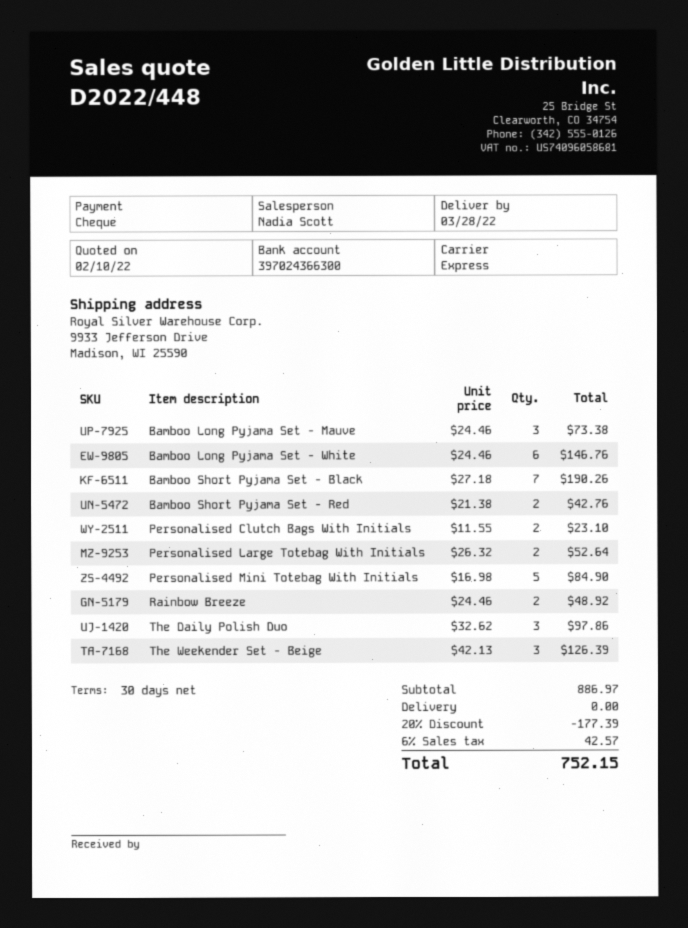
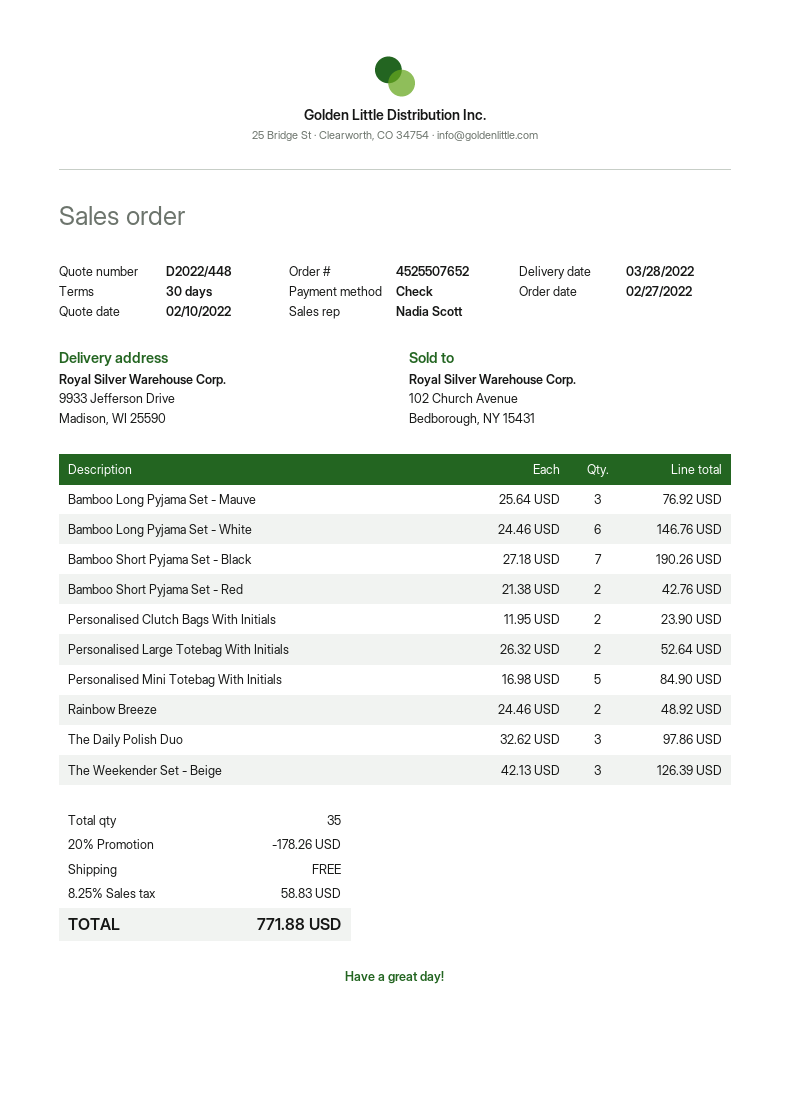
Bamboo Long Pyjama Set - Mauve: 3 x 24.46 = 73.38 -> 3 x 25.64 = 76.92
Personalised Clutch Bags With Initials: 2 x 11.55 = 23.10 -> 2 x 11.95 = 23.90
discount: 20% = 177.39 -> 20% = 178.26
tax: 6% = 42.57 -> 8.25% = 58.83
total: 752.15 -> 771.88

